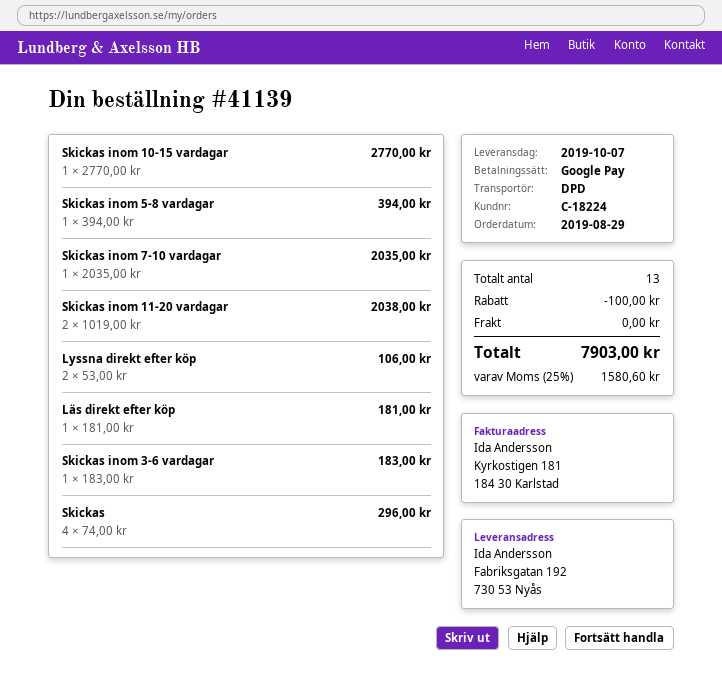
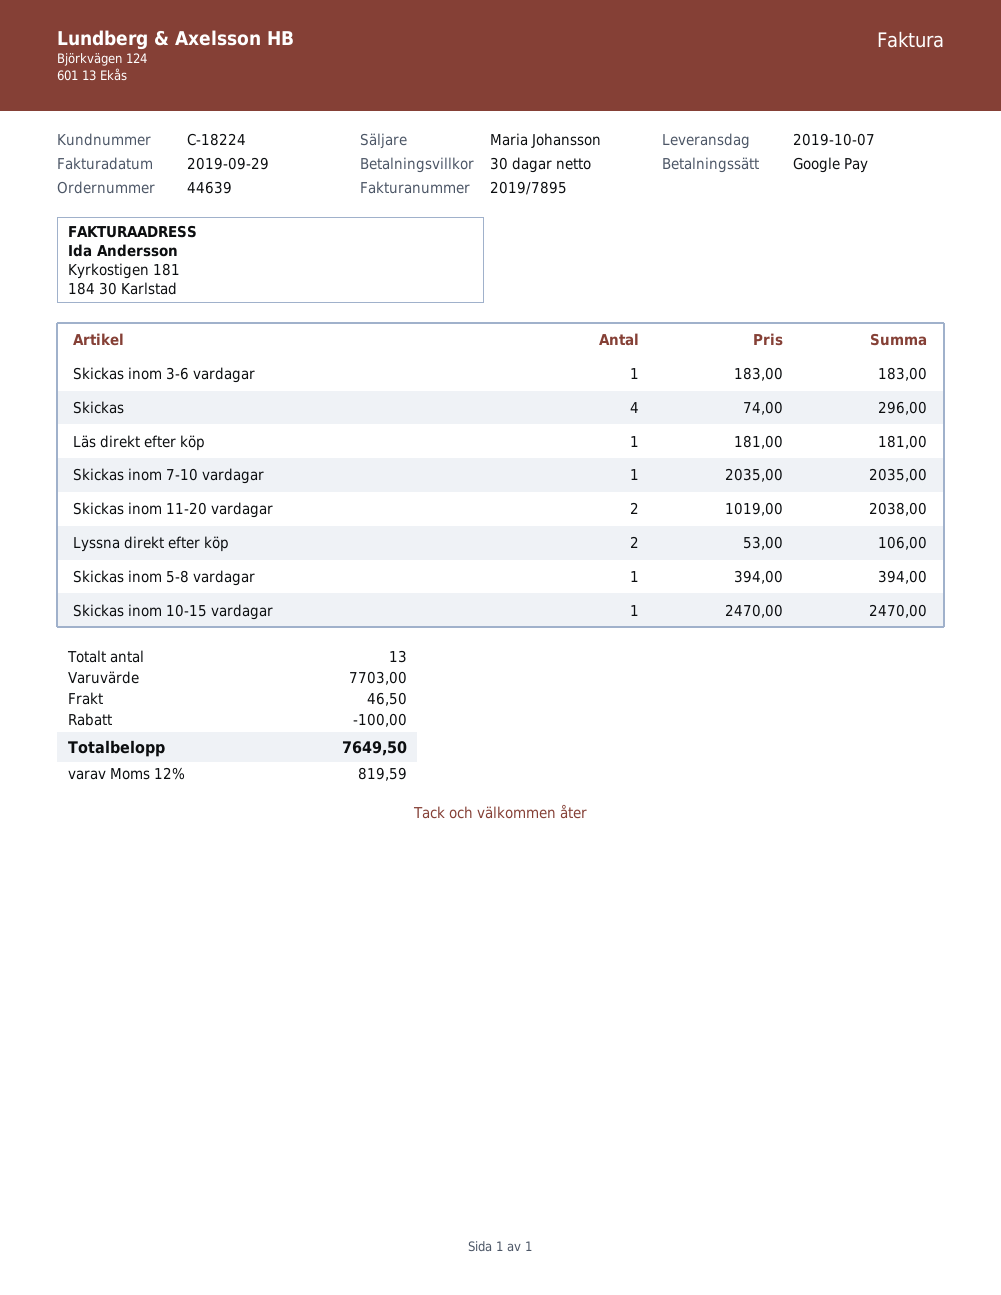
order number: 41139 -> 44639
Skickas inom 10-15 vardagar: 1 x 2770.00 = 2770.00 -> 1 x 2470.00 = 2470.00
shipping: 0.00 -> 46.50
tax: 25% = 1580.60 -> 12% = 819.59
total: 7903.00 -> 7649.50

